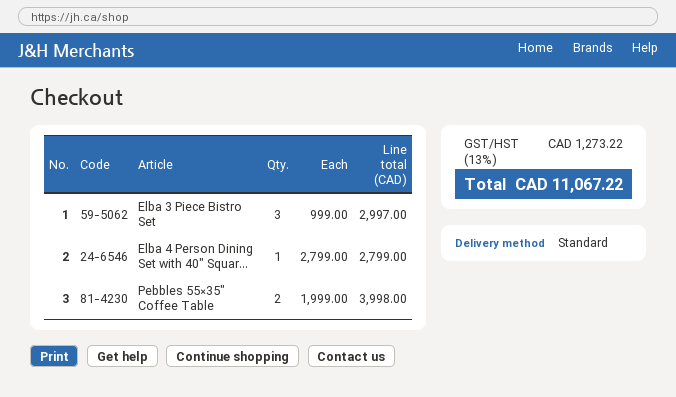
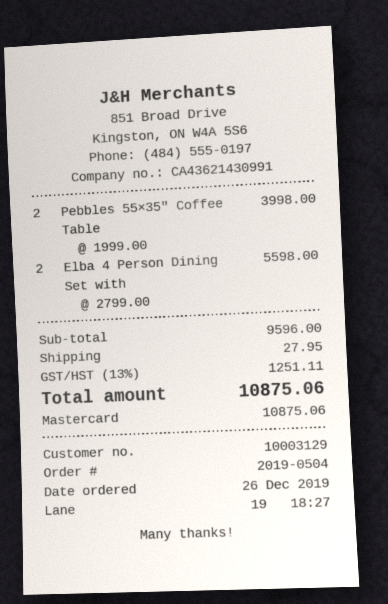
Elba 3 Piece Bistro Set: 3 x 999.00 = 2997.00 -> none
Elba 4 Person Dining Set with 40″ Squar...: 1 x 2799.00 = 2799.00 -> 2 x 2799.00 = 5598.00
shipping: none -> 27.95
tax: 13% = 1273.22 -> 13% = 1251.11
total: 11067.22 -> 10875.06

